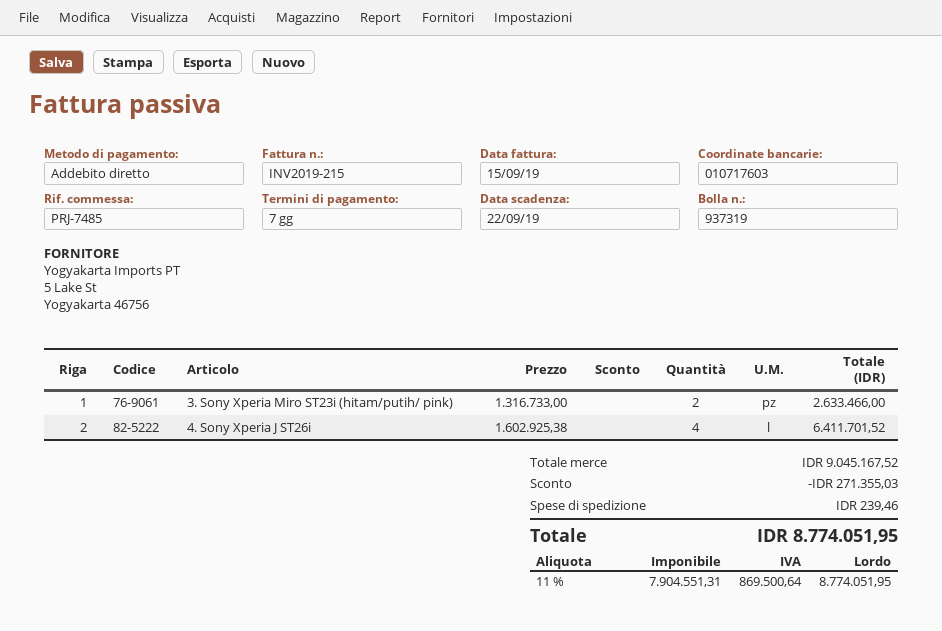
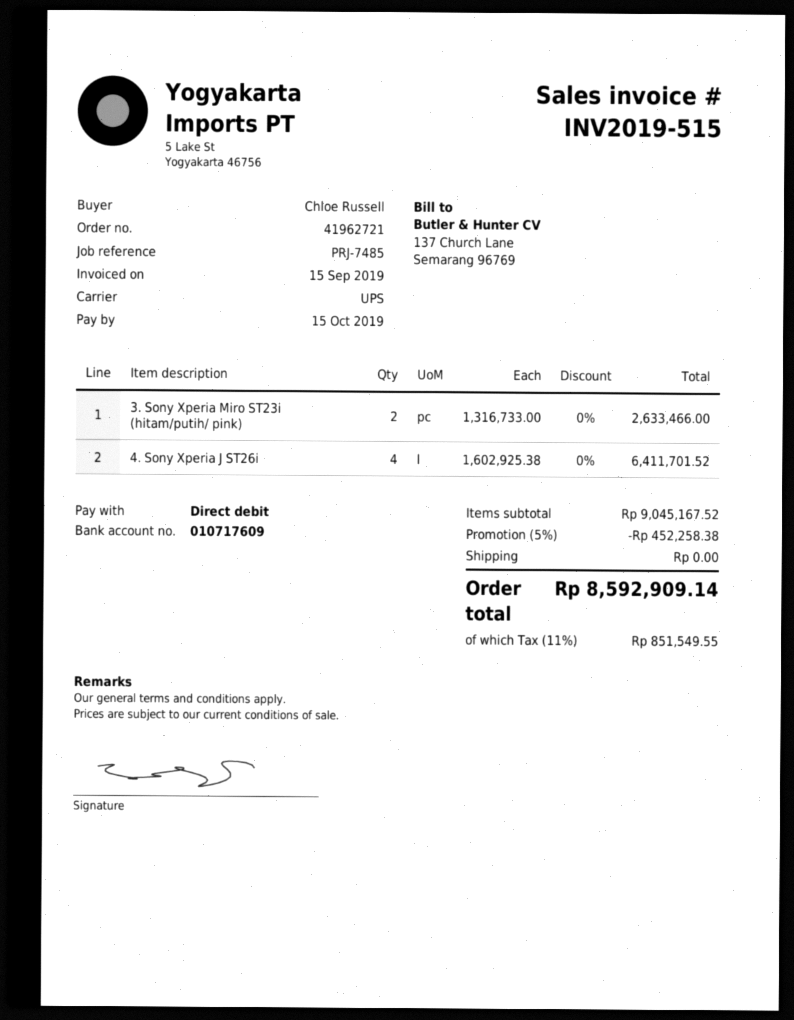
invoice number: INV2019-215 -> INV2019-515
due date: 2019-09-22 -> 2019-10-15
bank account: 010717603 -> 010717609
discount: 271355.03 -> 452258.38
shipping: 239.46 -> 0.00
tax: 11% = 869500.64 -> 11% = 851549.55
total: 8774051.95 -> 8592909.14

